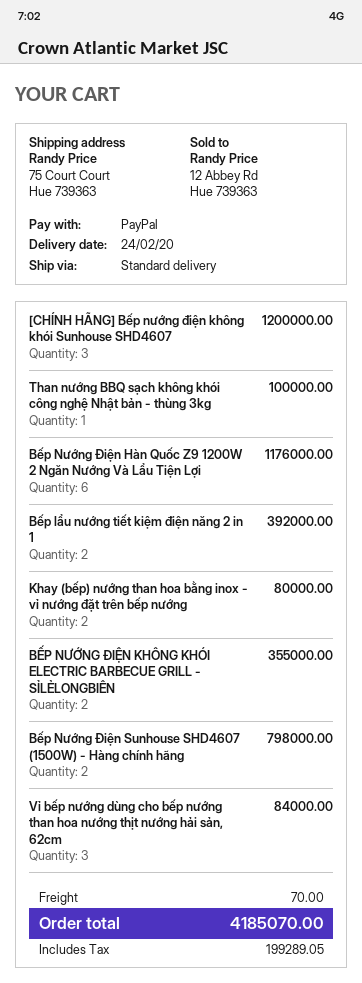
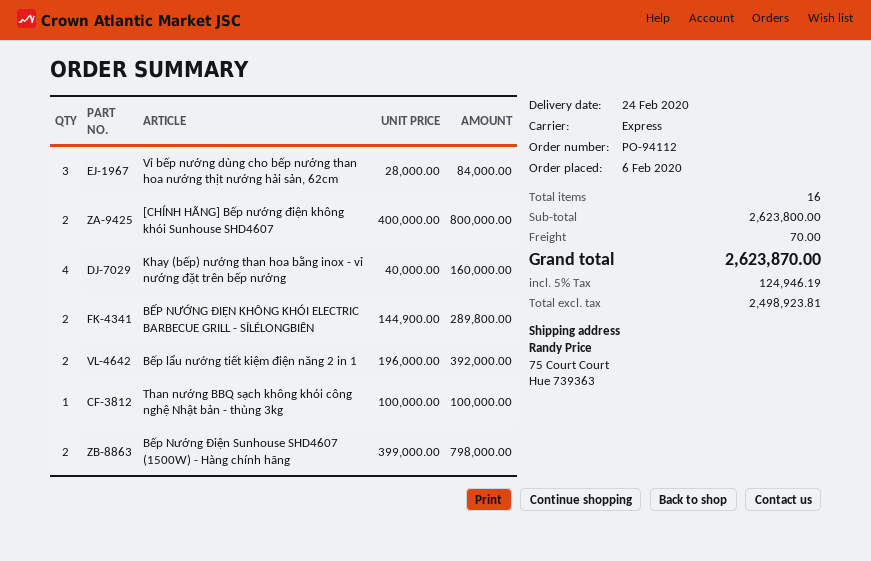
shipping method: standard -> express
[CHÍNH HÃNG] Bếp nướng điện không khói Sunhouse SHD4607: 3 for 1200000.00 -> 2 for 800000.00
Bếp Nướng Điện Hàn Quốc Z9 1200W 2 Ngăn Nướng Và Lẩu Tiện Lợi: 6 for 1176000.00 -> none
Khay (bếp) nướng than hoa bằng inox - vỉ nướng đặt trên bếp nướng: 2 for 80000.00 -> 4 for 160000.00
BẾP NƯỚNG ĐIỆN KHÔNG KHÓI ELECTRIC BARBECUE GRILL - SỈLẺLONGBIÊN: 2 for 355000.00 -> 2 for 289800.00
tax: 199289.05 -> 124946.19
total: 4185070.00 -> 2623870.00

